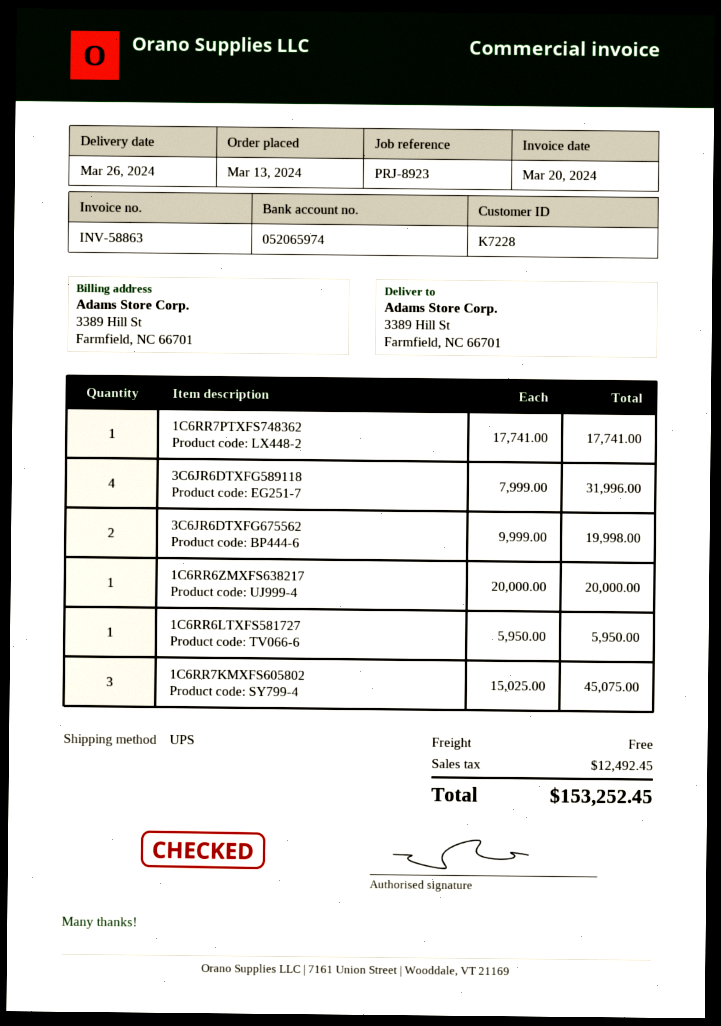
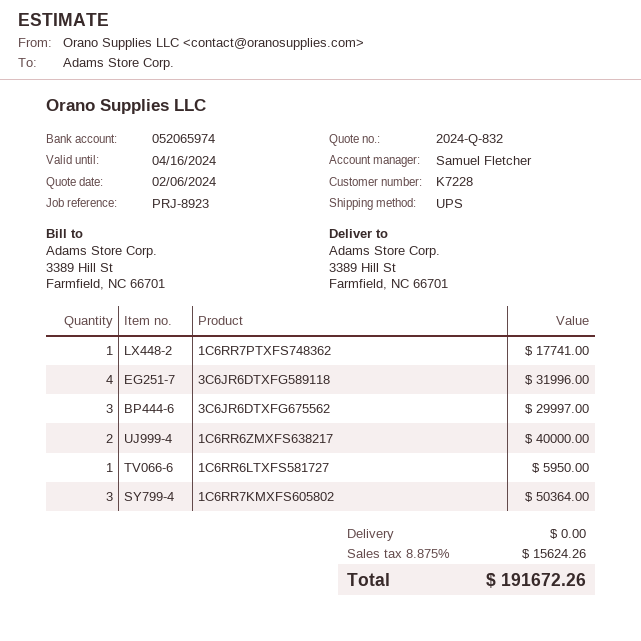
3C6JR6DTXFG675562: 2 for 19998.00 -> 3 for 29997.00
1C6RR6ZMXFS638217: 1 for 20000.00 -> 2 for 40000.00
1C6RR7KMXFS605802: 3 for 45075.00 -> 3 for 50364.00
tax: 12492.45 -> 15624.26
total: 153252.45 -> 191672.26

